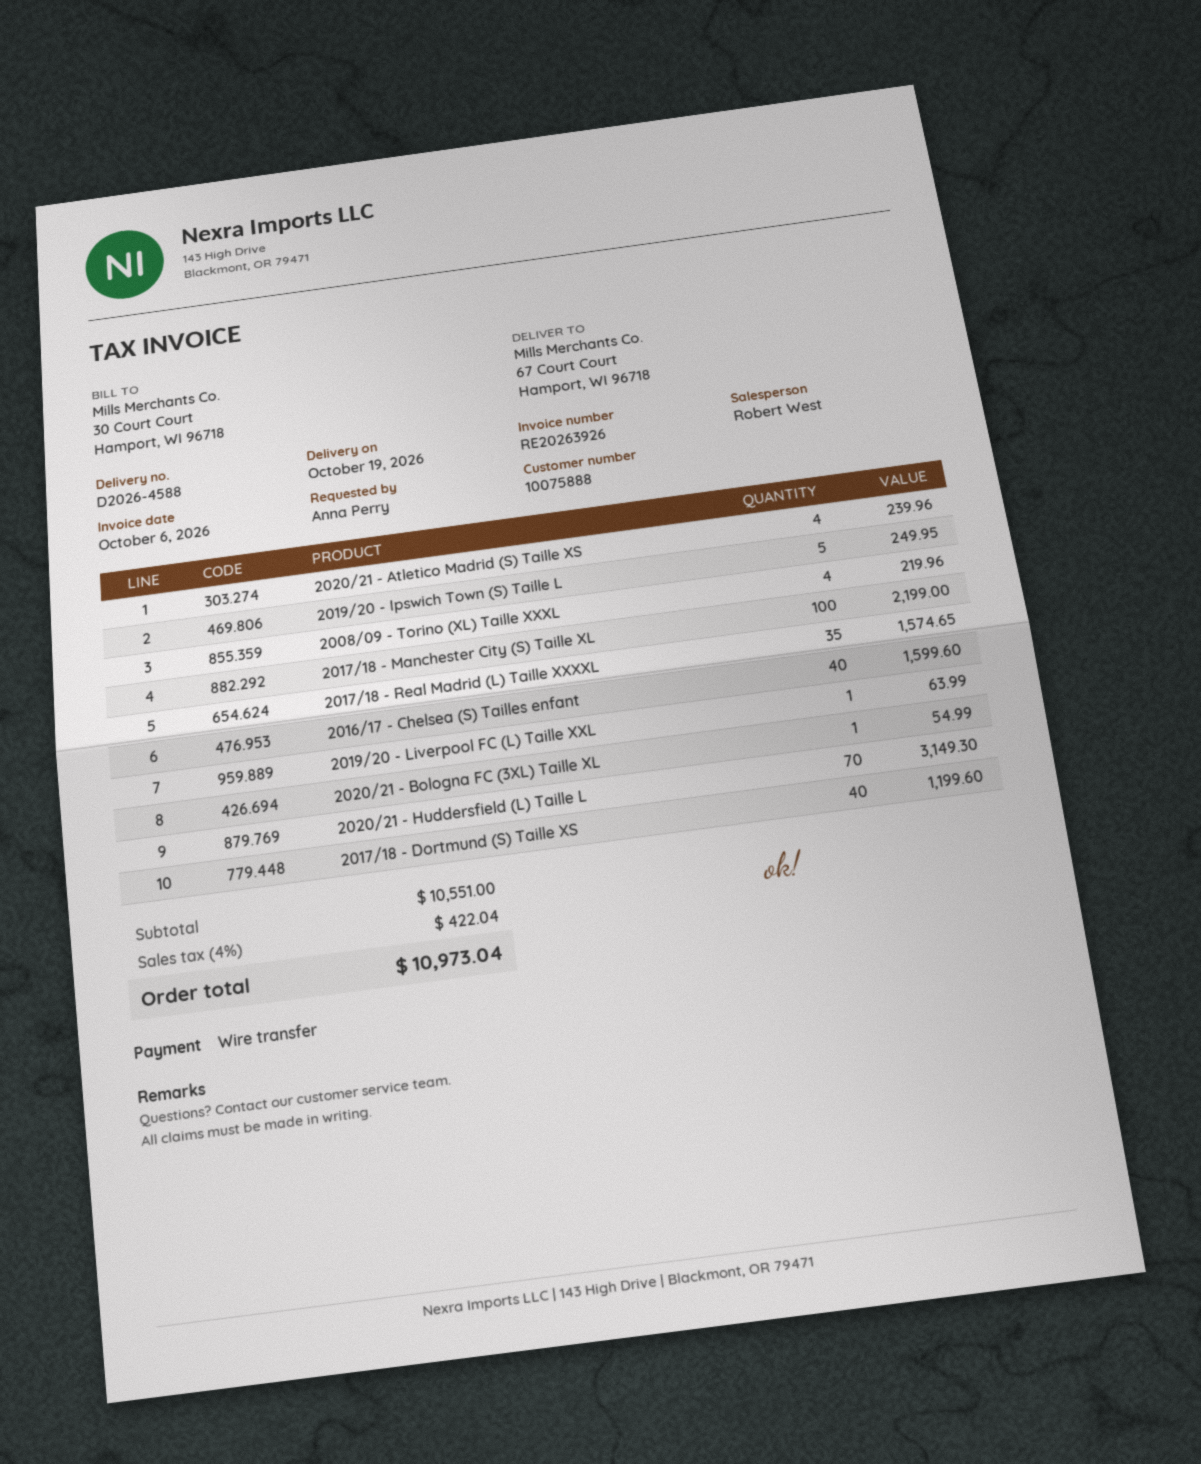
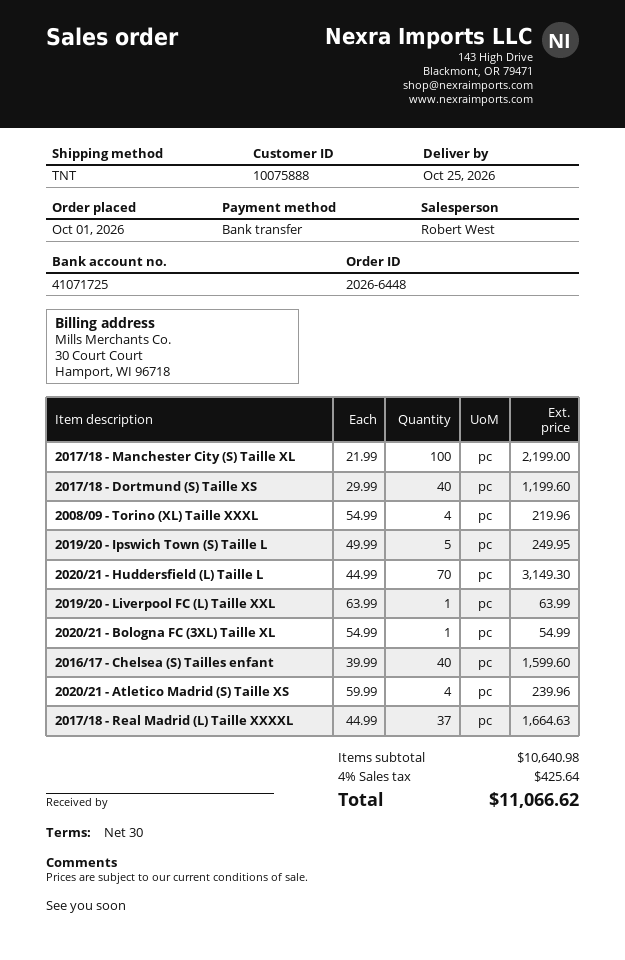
delivery date: 2026-10-19 -> 2026-10-25
2017/18 - Real Madrid (L) Taille XXXXL: 35 for 1574.65 -> 37 for 1664.63
subtotal: 10551.00 -> 10640.98
tax: 4% = 422.04 -> 4% = 425.64
total: 10973.04 -> 11066.62

